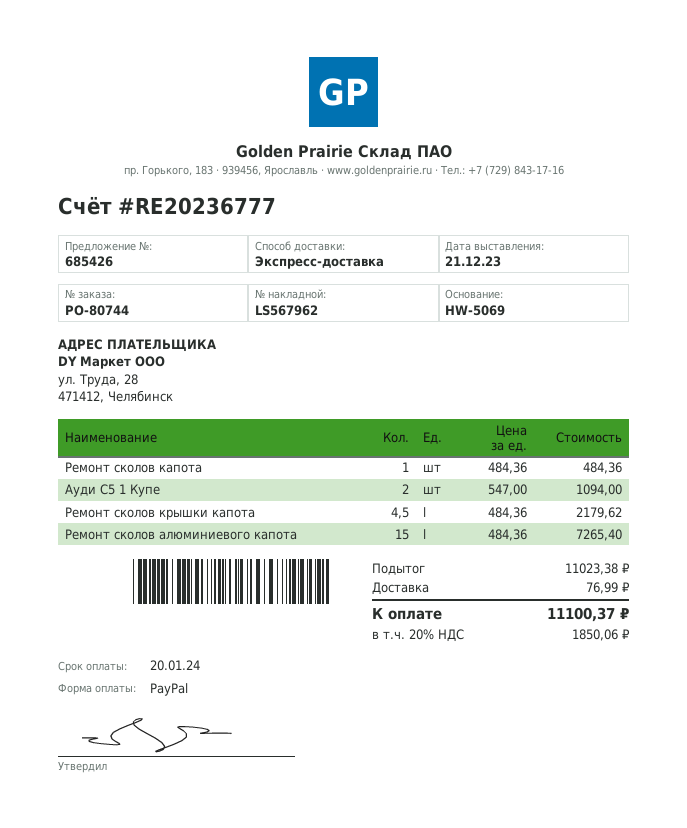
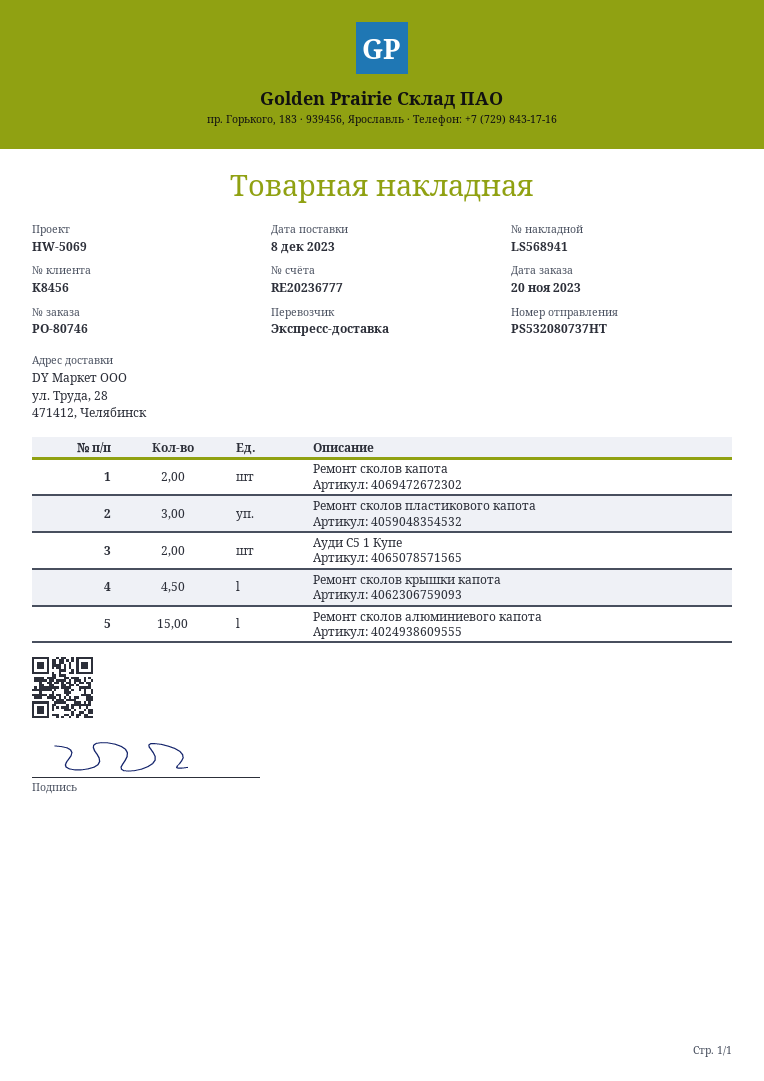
order number: PO-80744 -> PO-80746
delivery note number: LS567962 -> LS568941
Ремонт сколов капота: 1 -> 2
Ремонт сколов пластикового капота: none -> 3

